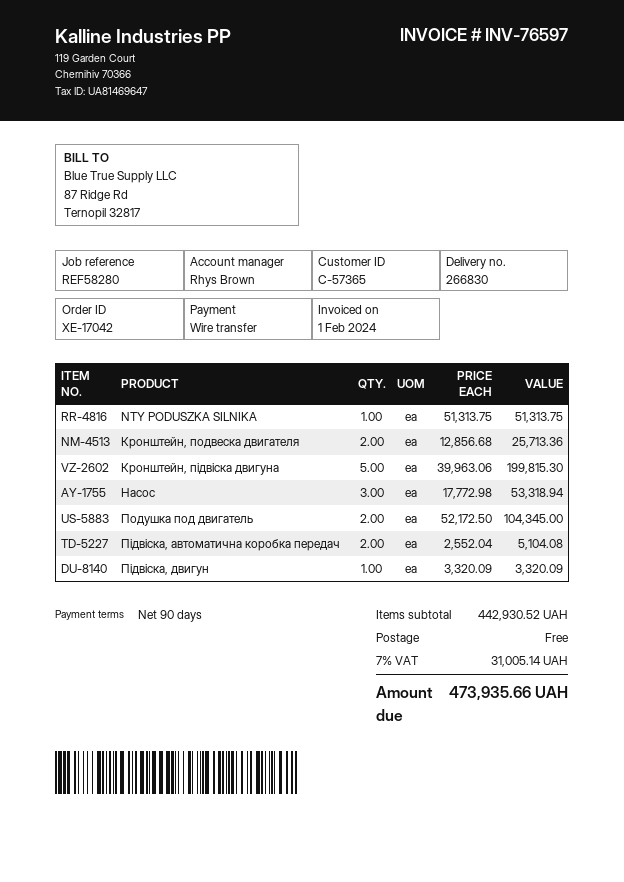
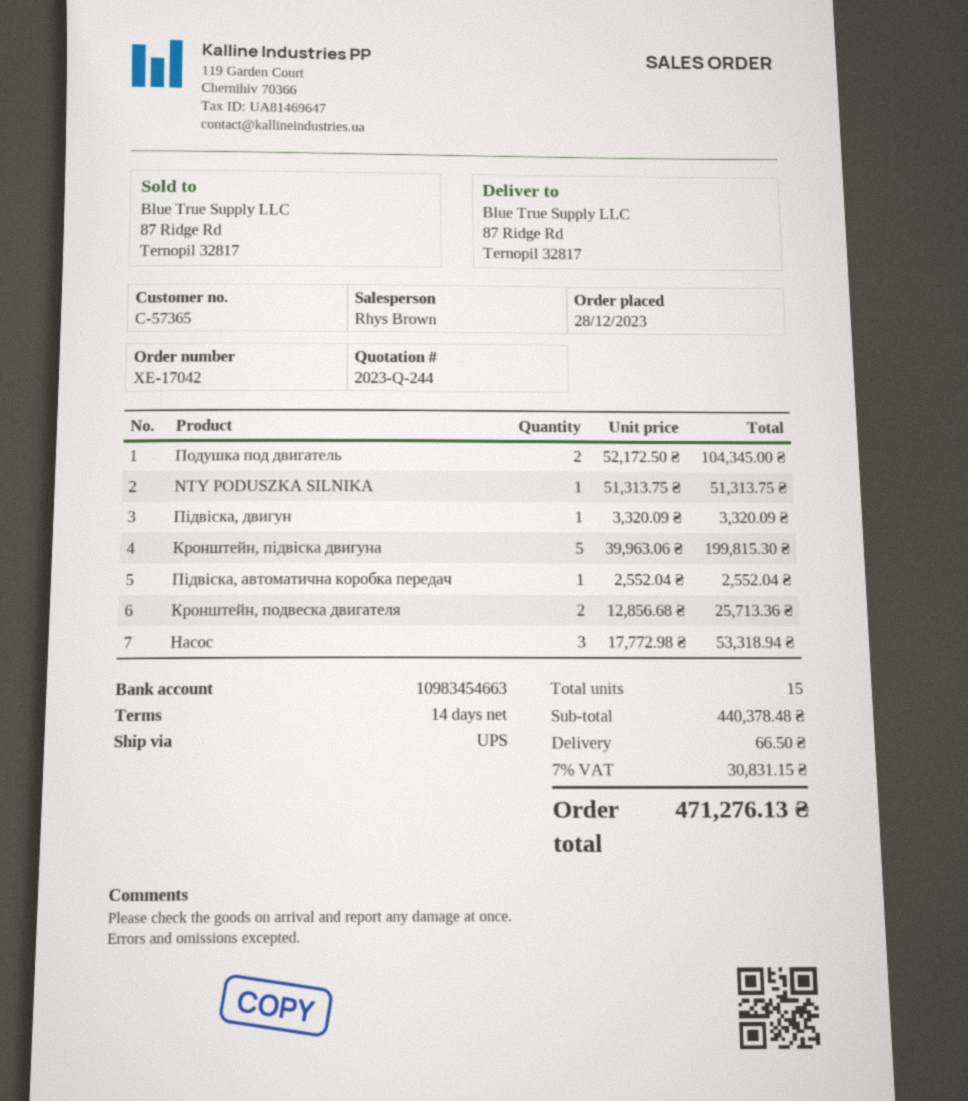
payment terms: 90 days -> 14 days
Підвіска, автоматична коробка передач: 2 x 2552.04 = 5104.08 -> 1 x 2552.04 = 2552.04
subtotal: 442930.52 -> 440378.48
shipping: 0.00 -> 66.50
tax: 7% = 31005.14 -> 7% = 30831.15
total: 473935.66 -> 471276.13

